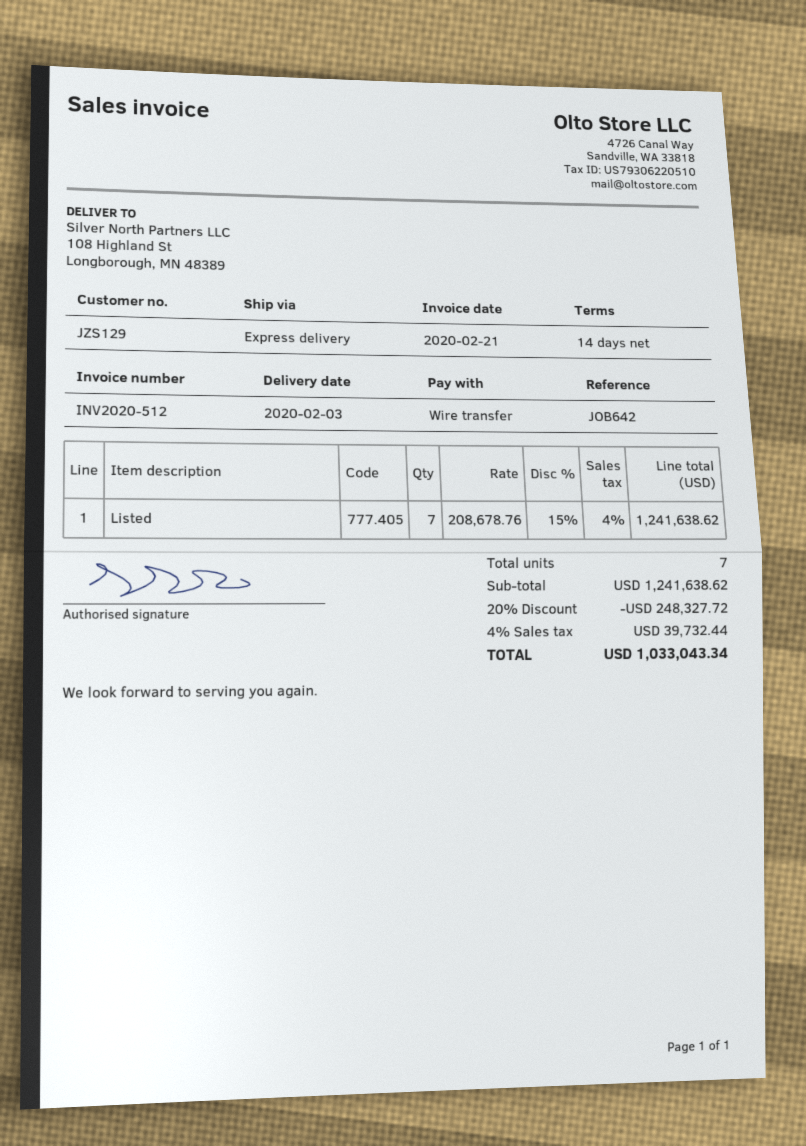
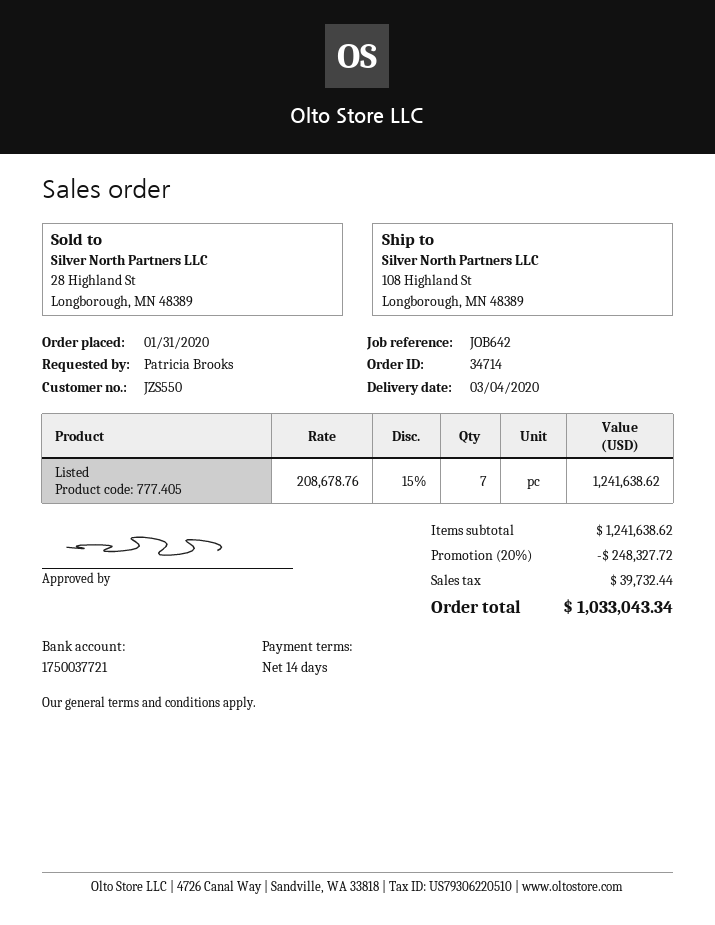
delivery date: 2020-02-03 -> 2020-03-04
customer number: JZS129 -> JZS550

